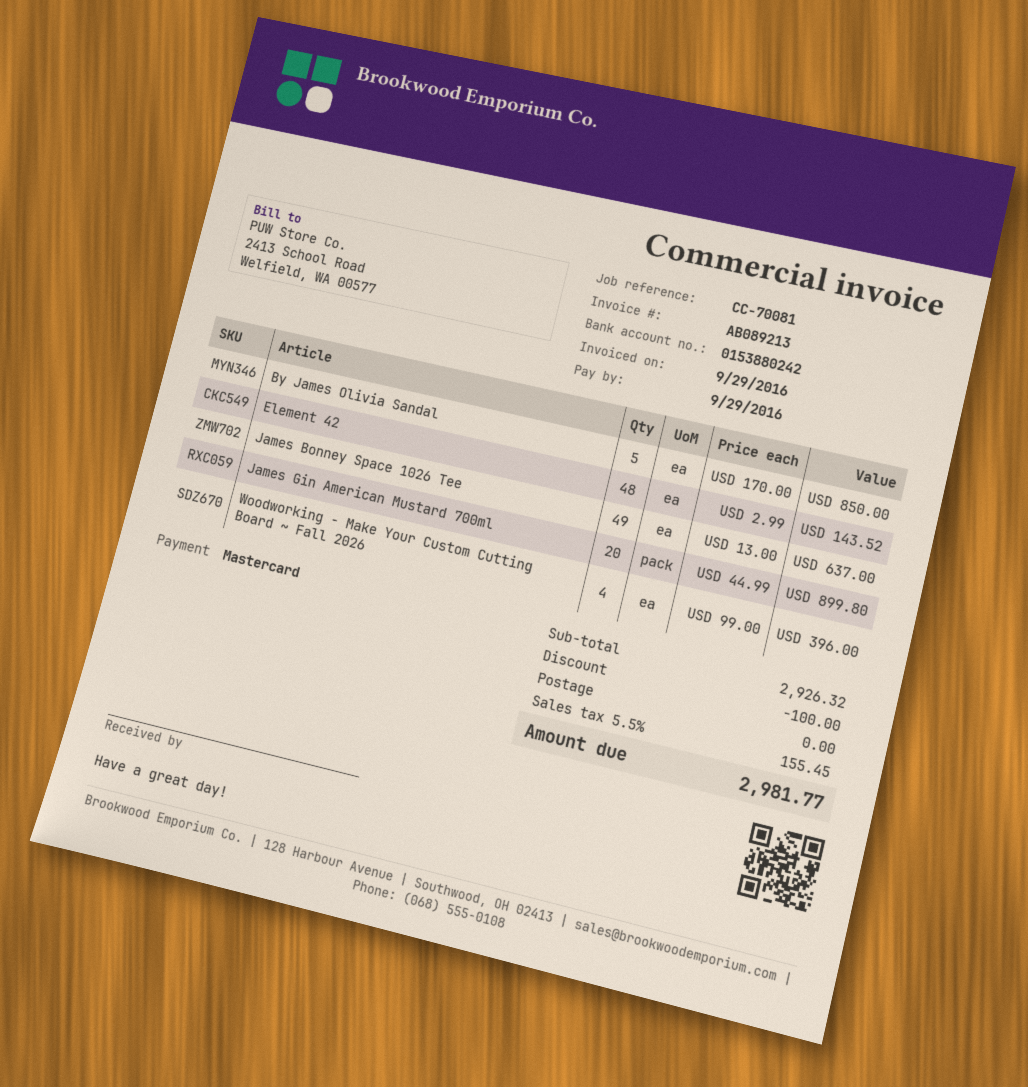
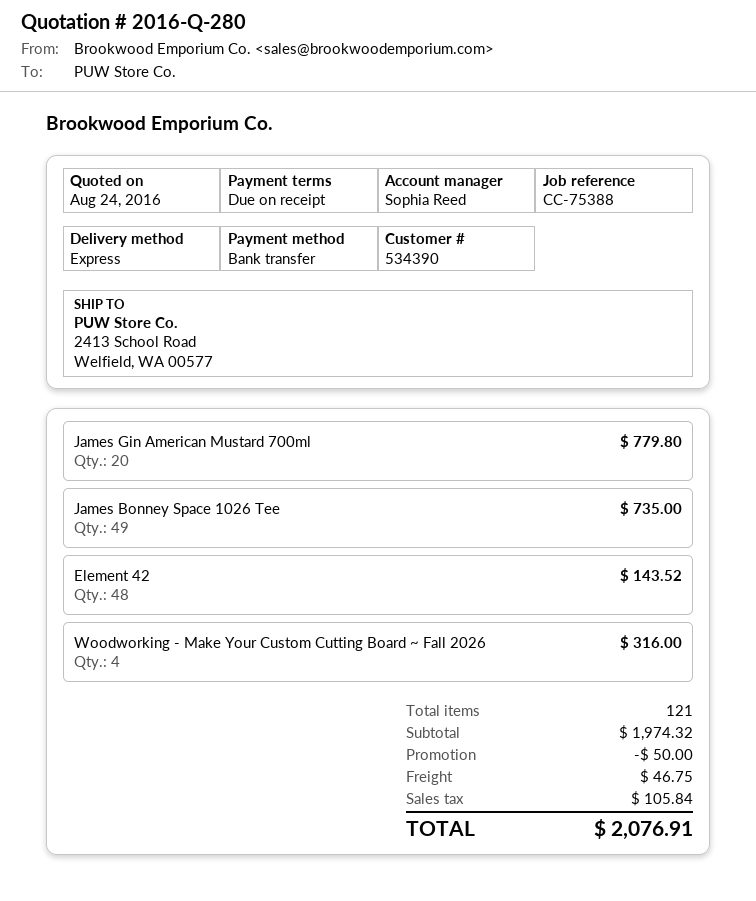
reference: CC-70081 -> CC-75388
payment method: Mastercard -> bank transfer
By James Olivia Sandal: 5 for 850.00 -> none
James Bonney Space 1026 Tee: 49 for 637.00 -> 49 for 735.00
James Gin American Mustard 700ml: 20 for 899.80 -> 20 for 779.80
Woodworking - Make Your Custom Cutting Board ~ Fall 2026: 4 for 396.00 -> 4 for 316.00
subtotal: 2926.32 -> 1974.32
discount: 100.00 -> 50.00
shipping: 0.00 -> 46.75
tax: 155.45 -> 105.84
total: 2981.77 -> 2076.91

